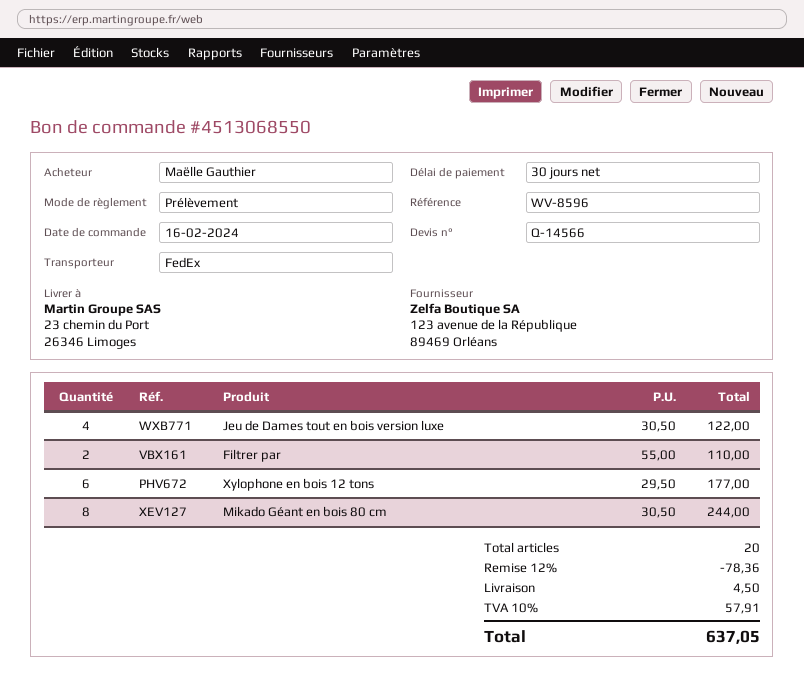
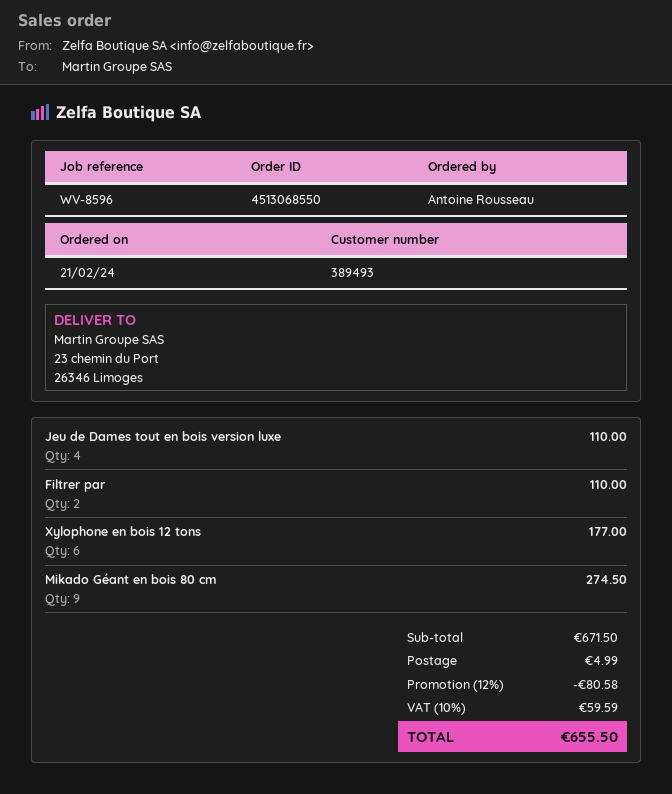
order date: 2024-02-16 -> 2024-02-21
ordered by: Maëlle Gauthier -> Antoine Rousseau
Jeu de Dames tout en bois version luxe: 4 for 122.00 -> 4 for 110.00
Mikado Géant en bois 80 cm: 8 for 244.00 -> 9 for 274.50
discount: 12% = 78.36 -> 12% = 80.58
shipping: 4.50 -> 4.99
tax: 10% = 57.91 -> 10% = 59.59
total: 637.05 -> 655.50

